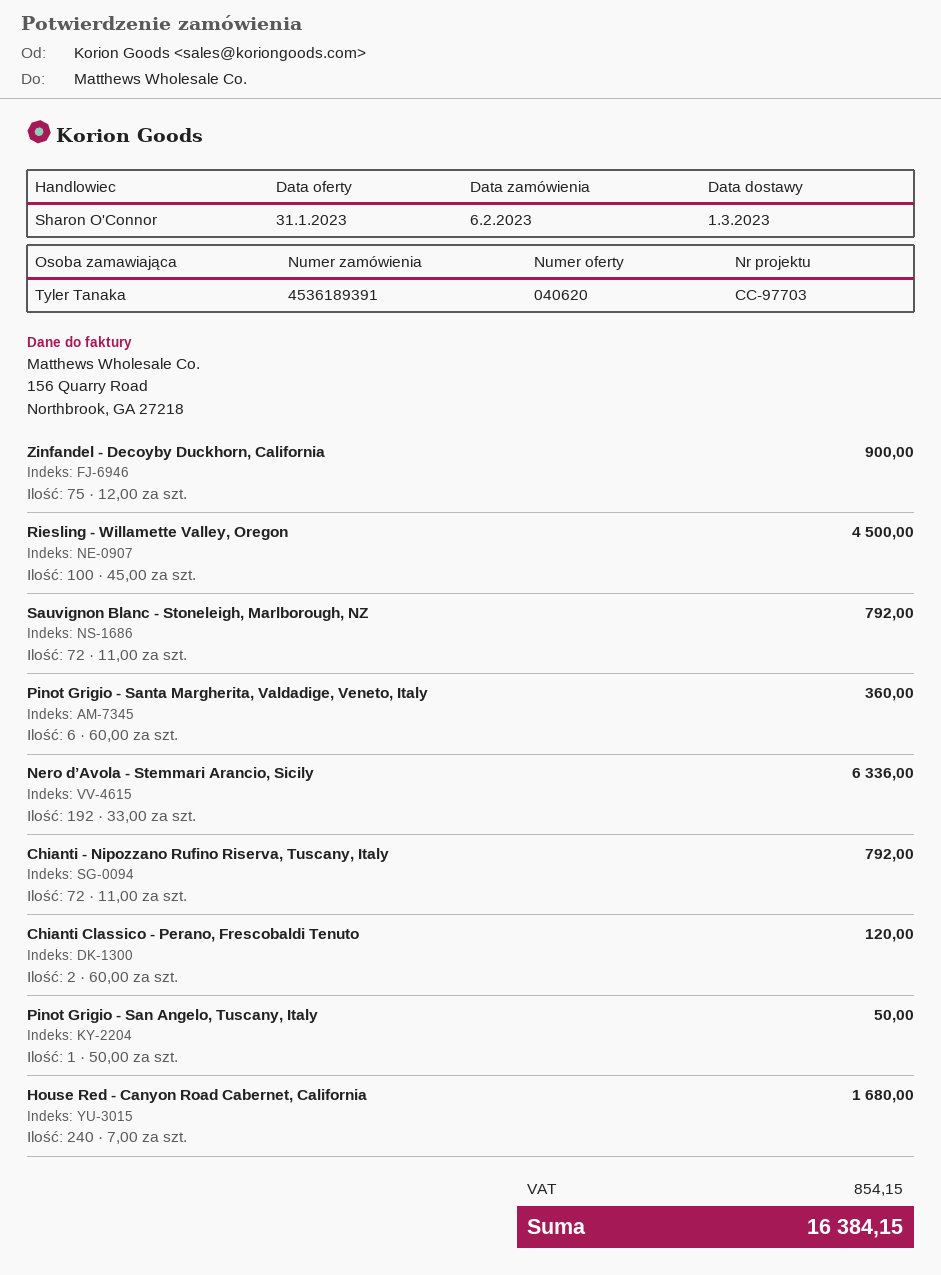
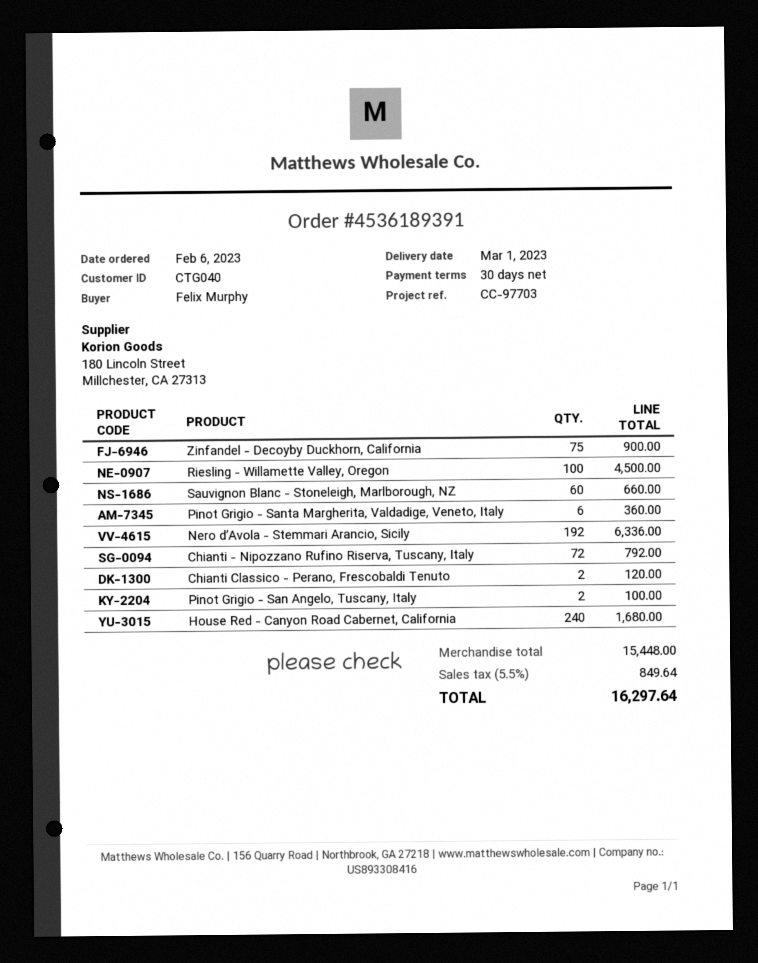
ordered by: Tyler Tanaka -> Felix Murphy
Sauvignon Blanc - Stoneleigh, Marlborough, NZ: 72 for 792.00 -> 60 for 660.00
Pinot Grigio - San Angelo, Tuscany, Italy: 1 for 50.00 -> 2 for 100.00
tax: 854.15 -> 849.64
total: 16384.15 -> 16297.64

